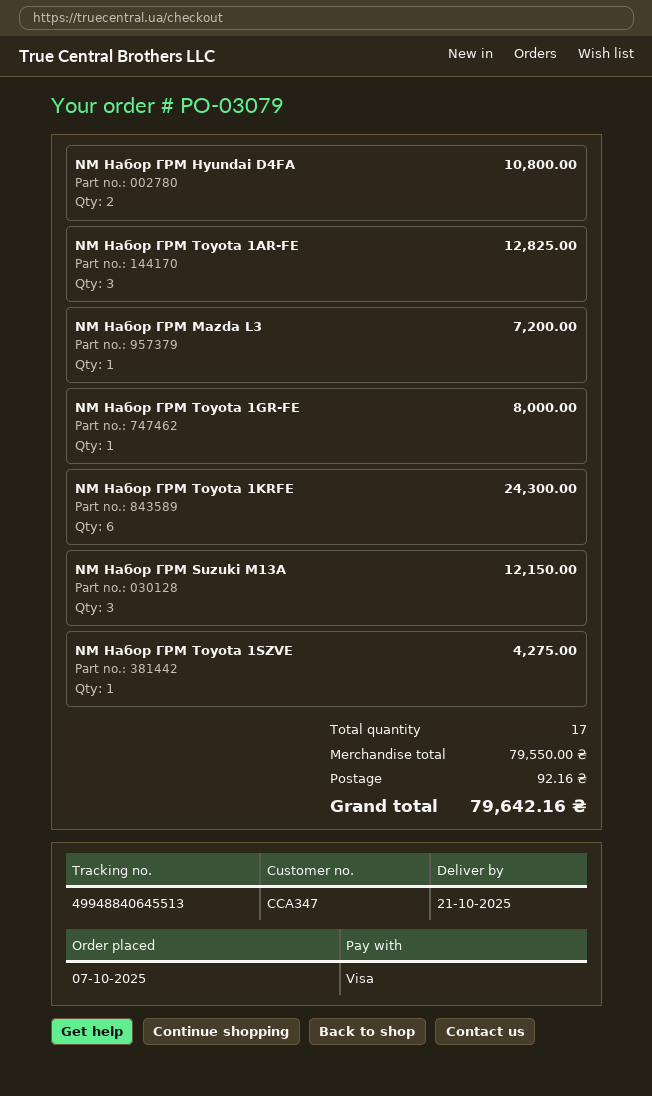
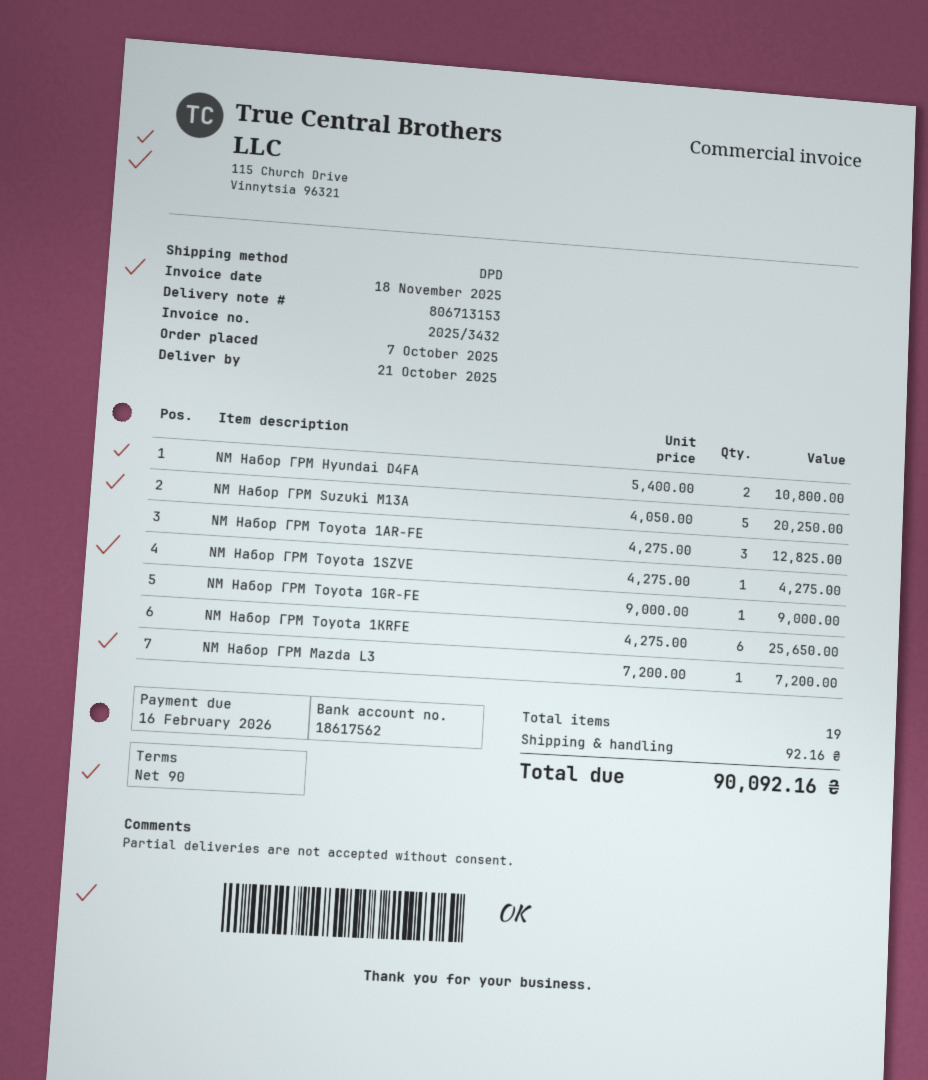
NM Набор ГРМ Toyota 1GR-FE: 1 for 8000.00 -> 1 for 9000.00
NM Набор ГРМ Toyota 1KRFE: 6 for 24300.00 -> 6 for 25650.00
NM Набор ГРМ Suzuki M13A: 3 for 12150.00 -> 5 for 20250.00
total quantity: 17 -> 19
total: 79642.16 -> 90092.16

